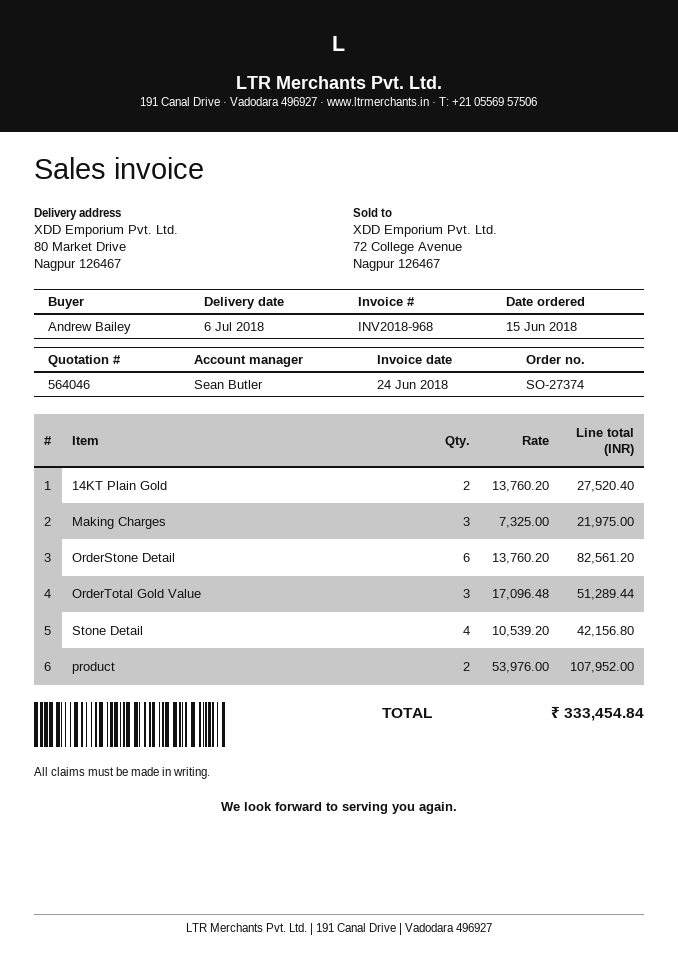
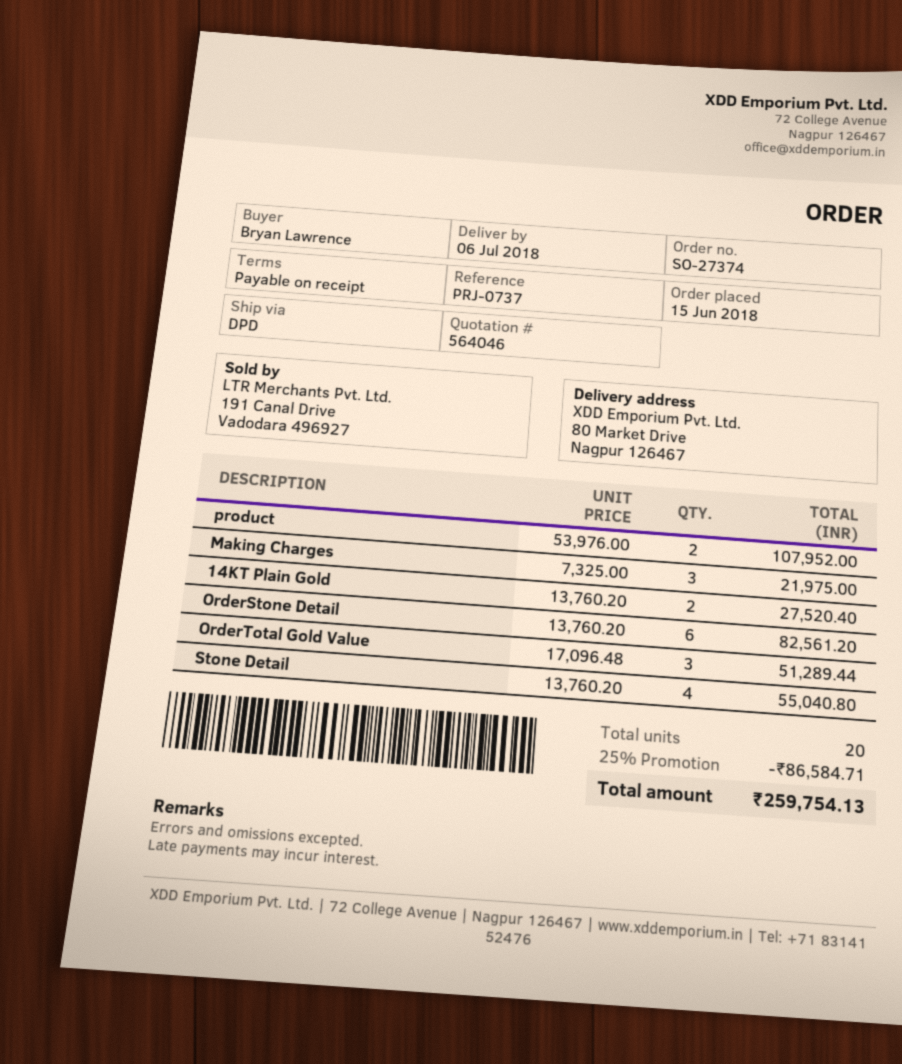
ordered by: Andrew Bailey -> Bryan Lawrence
Stone Detail: 4 x 10539.20 = 42156.80 -> 4 x 13760.20 = 55040.80
discount: none -> 25% = 86584.71
total: 333454.84 -> 259754.13

